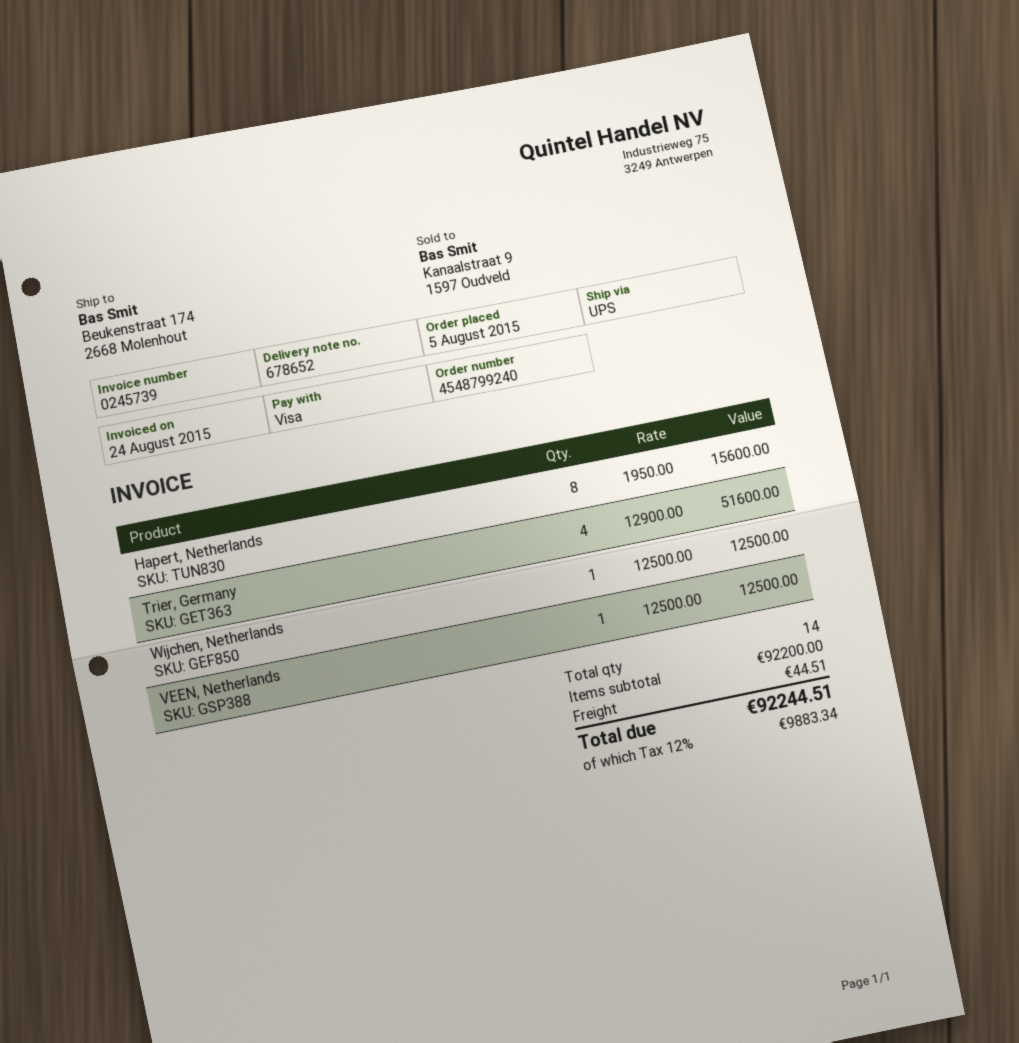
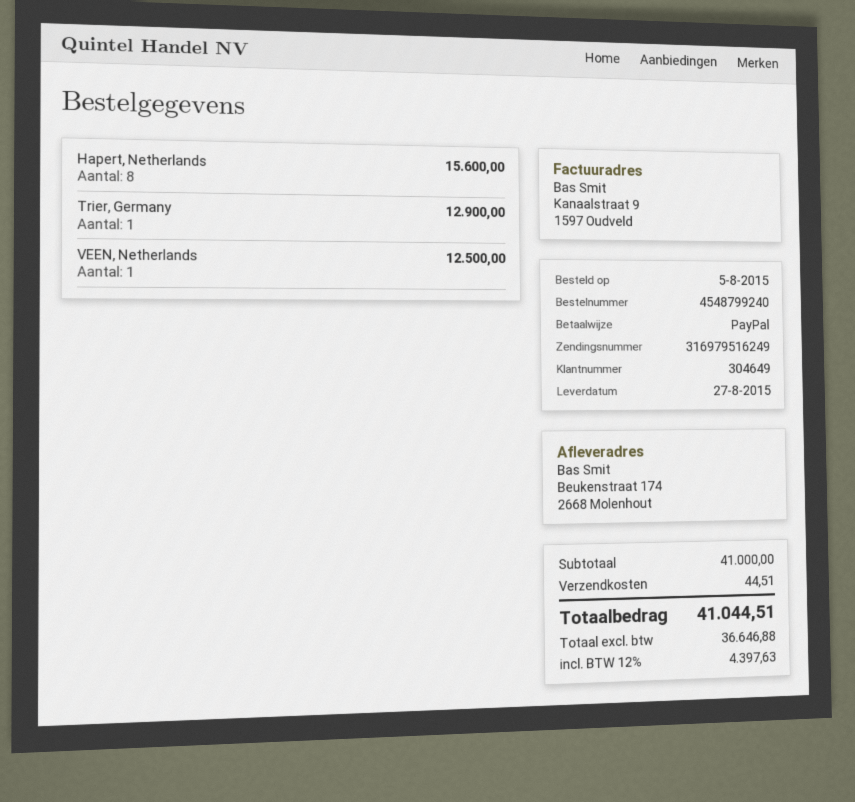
payment method: Visa -> PayPal
Trier, Germany: 4 for 51600.00 -> 1 for 12900.00
Wijchen, Netherlands: 1 for 12500.00 -> none
subtotal: 92200.00 -> 41000.00
tax: 12% = 9883.34 -> 12% = 4397.63
total: 92244.51 -> 41044.51

